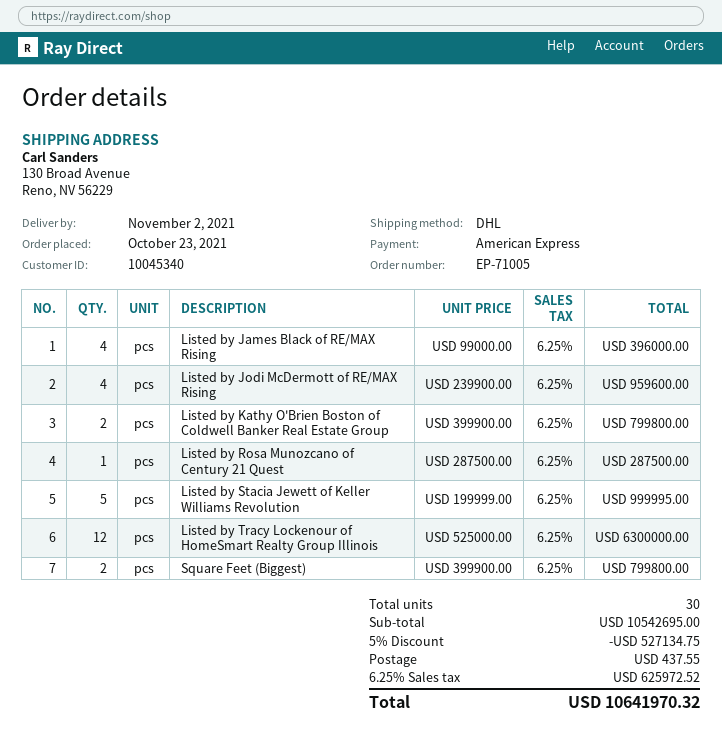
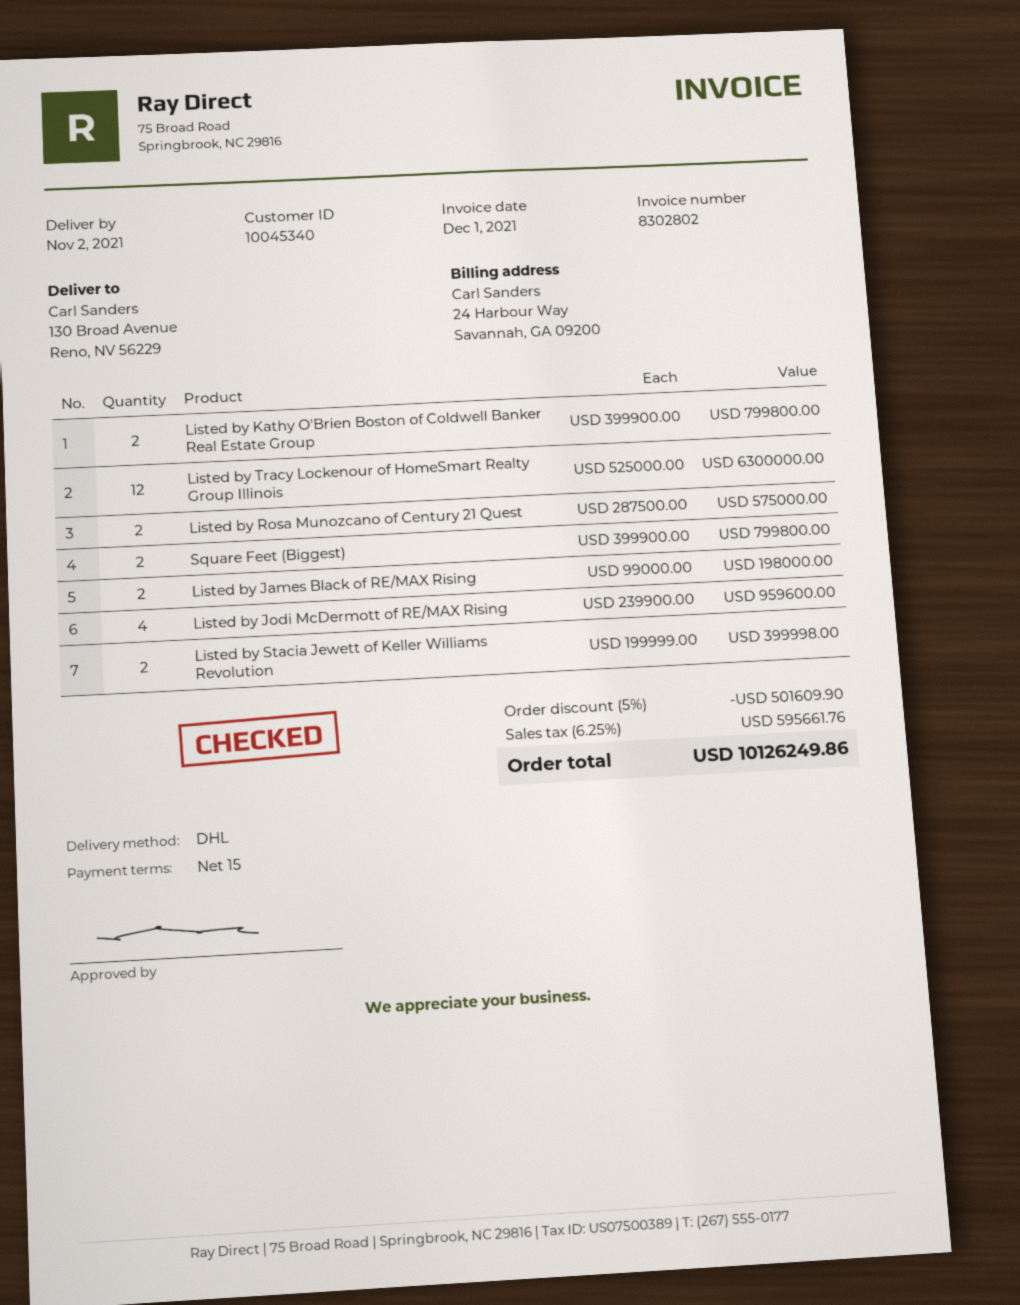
Listed by James Black of RE/MAX Rising: 4 x 99000.00 = 396000.00 -> 2 x 99000.00 = 198000.00
Listed by Rosa Munozcano of Century 21 Quest: 1 x 287500.00 = 287500.00 -> 2 x 287500.00 = 575000.00
Listed by Stacia Jewett of Keller Williams Revolution: 5 x 199999.00 = 999995.00 -> 2 x 199999.00 = 399998.00
discount: 5% = 527134.75 -> 5% = 501609.90
shipping: 437.55 -> none
tax: 6.25% = 625972.52 -> 6.25% = 595661.76
total: 10641970.32 -> 10126249.86

